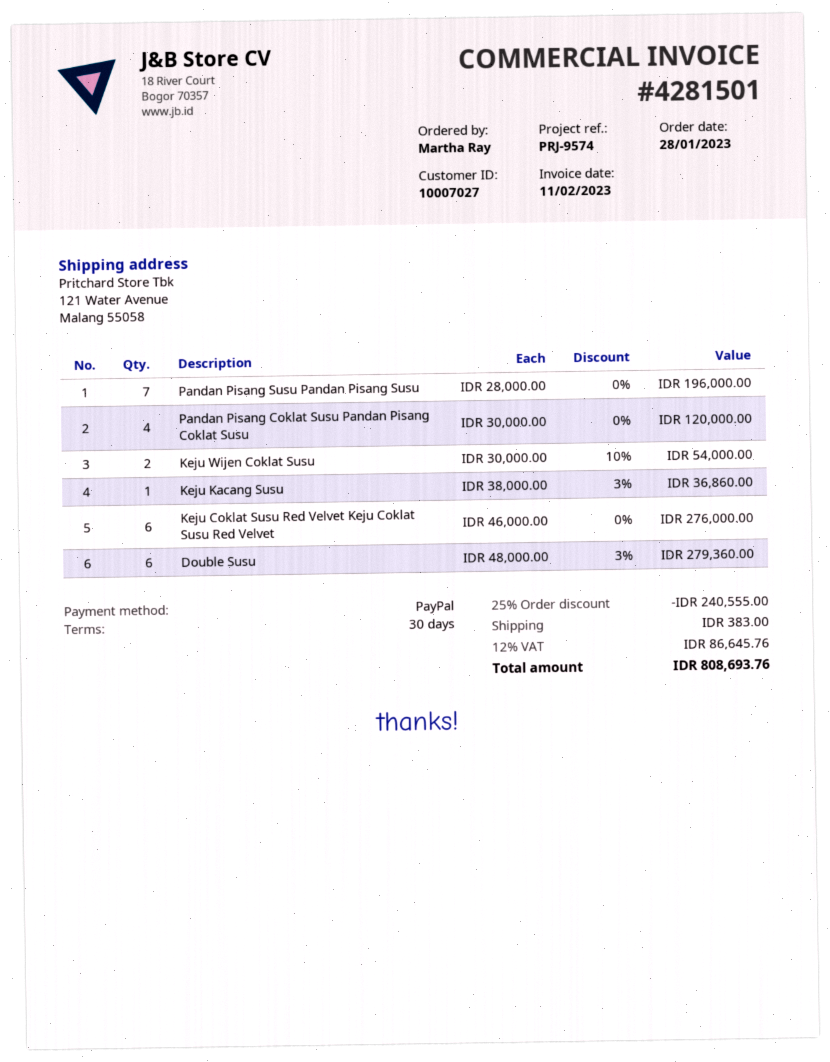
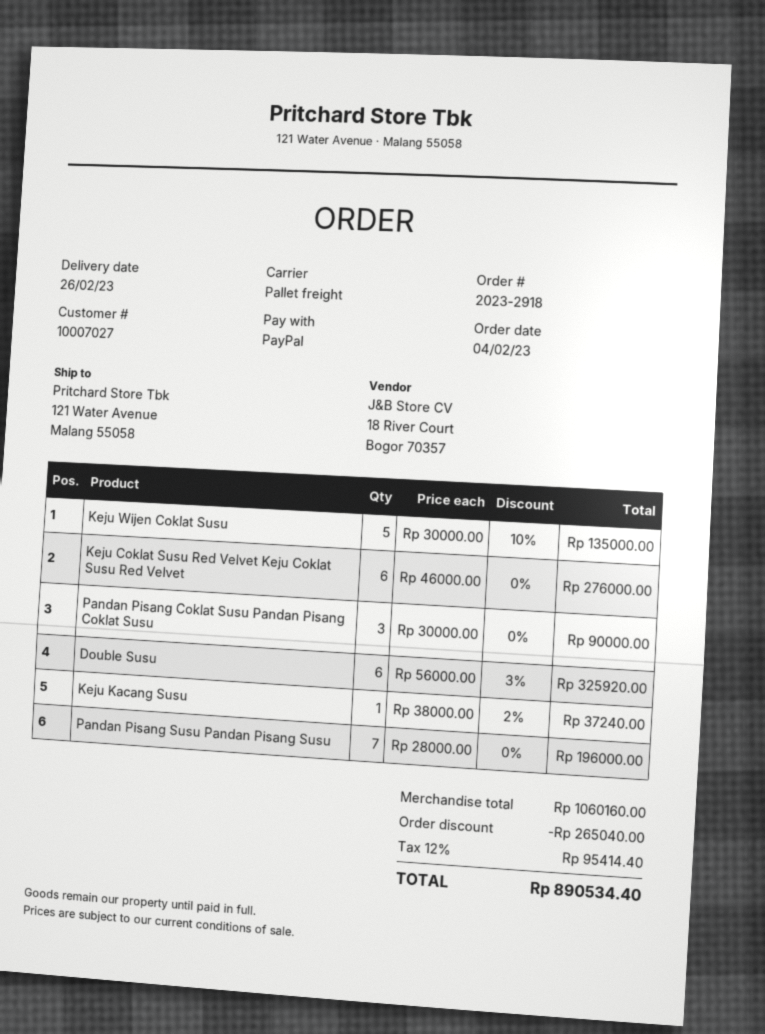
order date: 2023-01-28 -> 2023-02-04
Pandan Pisang Coklat Susu Pandan Pisang Coklat Susu: 4 x 30000.00 = 120000.00 -> 3 x 30000.00 = 90000.00
Keju Wijen Coklat Susu: 2 x 30000.00 - 10% = 54000.00 -> 5 x 30000.00 - 10% = 135000.00
Keju Kacang Susu: 1 x 38000.00 - 3% = 36860.00 -> 1 x 38000.00 - 2% = 37240.00
Double Susu: 6 x 48000.00 - 3% = 279360.00 -> 6 x 56000.00 - 3% = 325920.00
discount: 240555.00 -> 265040.00
shipping: 383.00 -> none
tax: 12% = 86645.76 -> 12% = 95414.40
total: 808693.76 -> 890534.40

